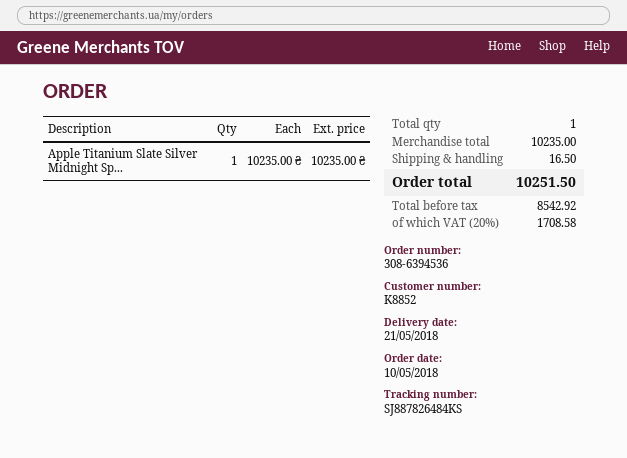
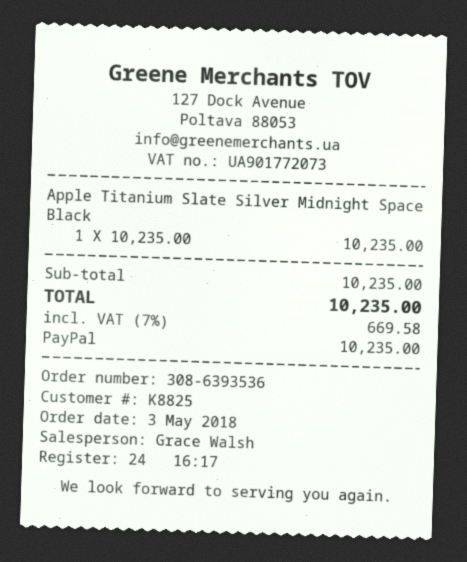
order number: 308-6394536 -> 308-6393536
order date: 2018-05-10 -> 2018-05-03
customer number: K8852 -> K8825
shipping: 16.50 -> none
tax: 20% = 1708.58 -> 7% = 669.58
total: 10251.50 -> 10235.00

